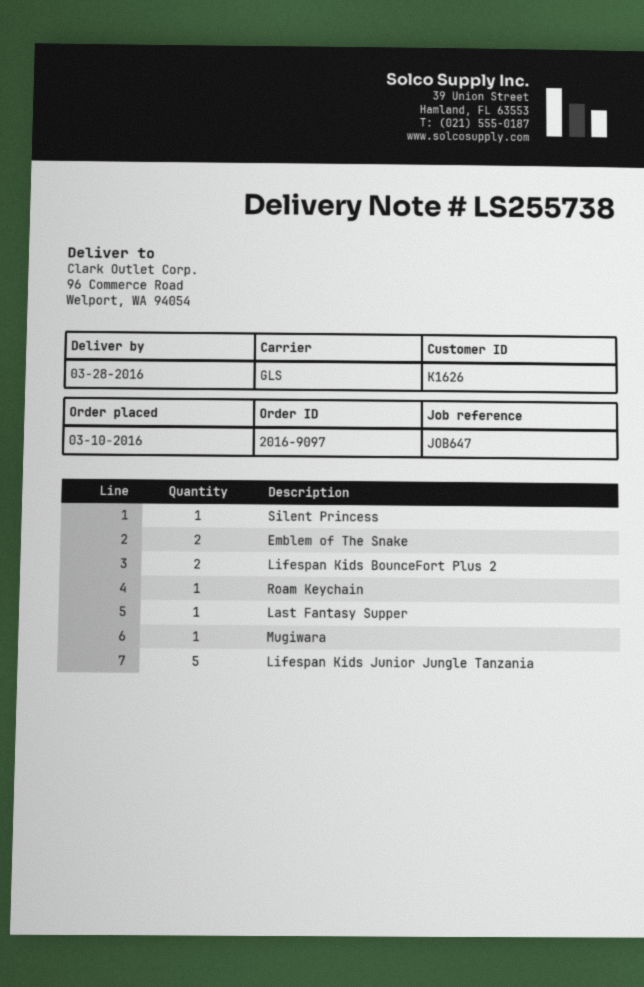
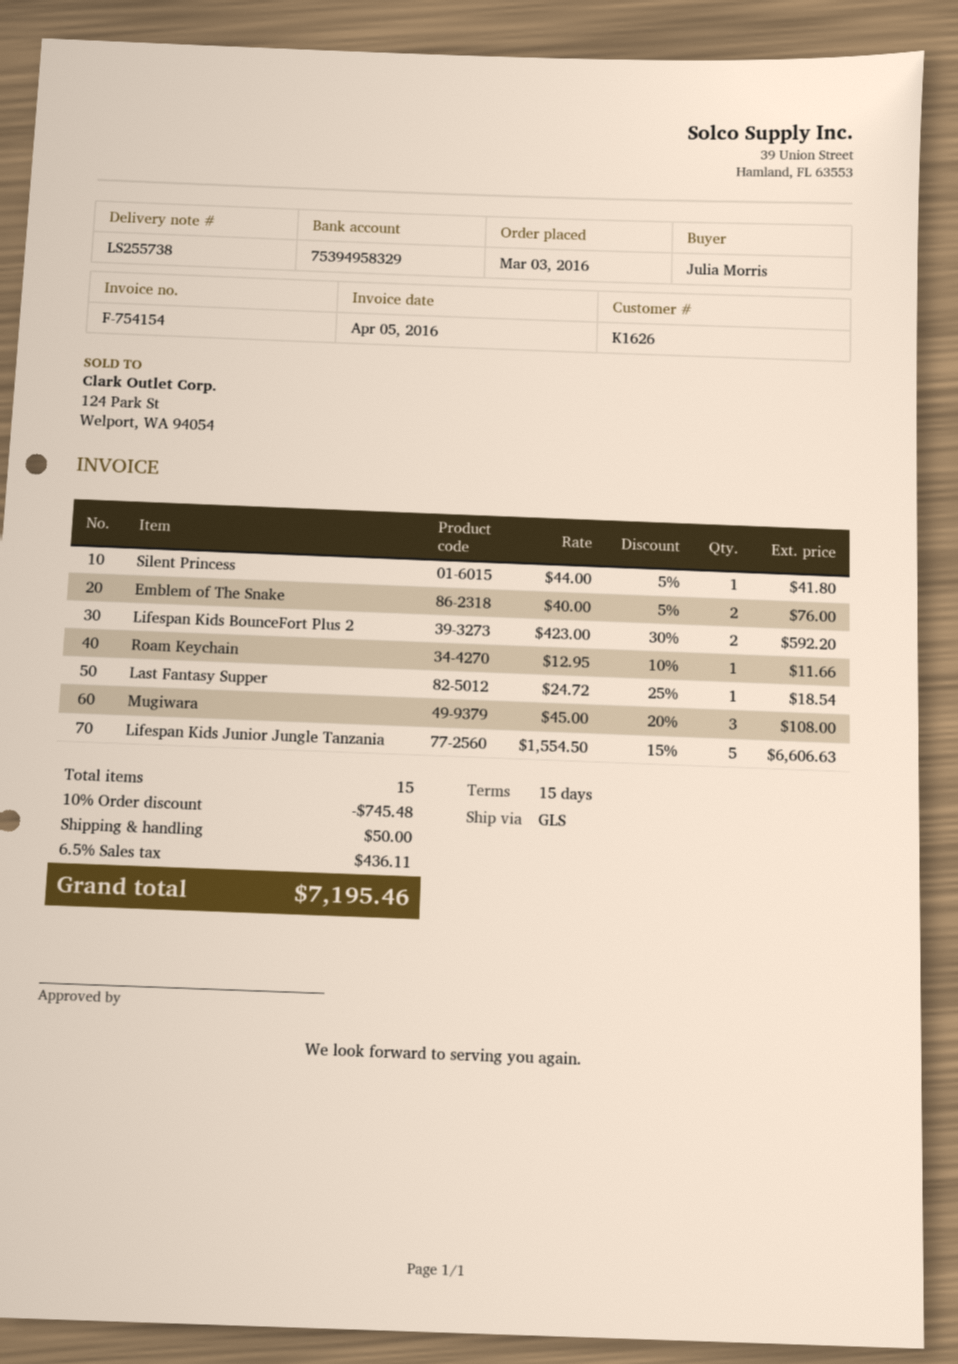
order date: 2016-03-10 -> 2016-03-03
Mugiwara: 1 -> 3

